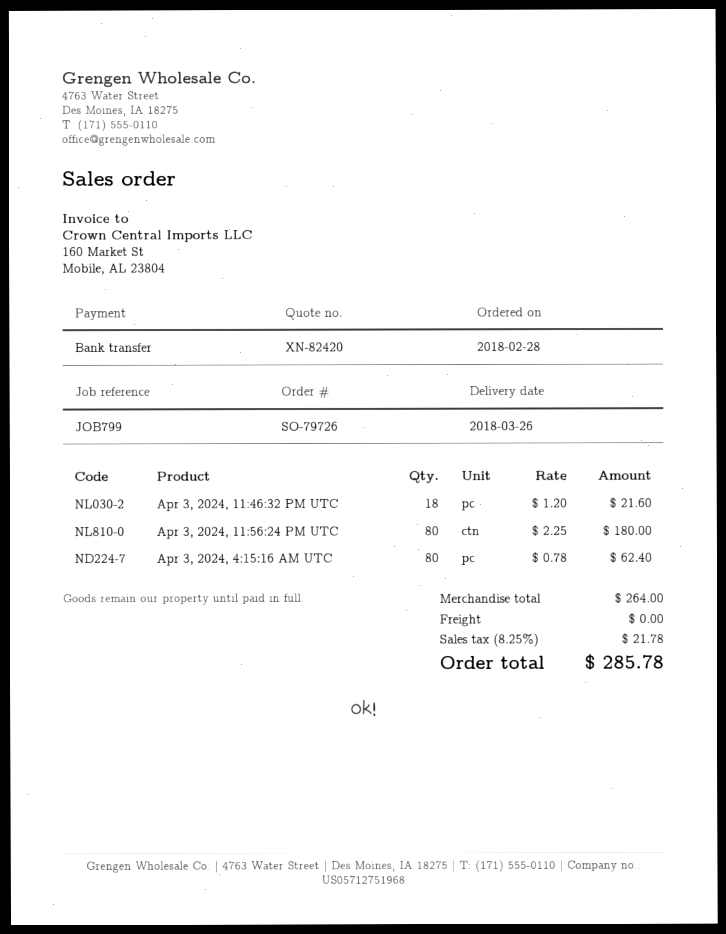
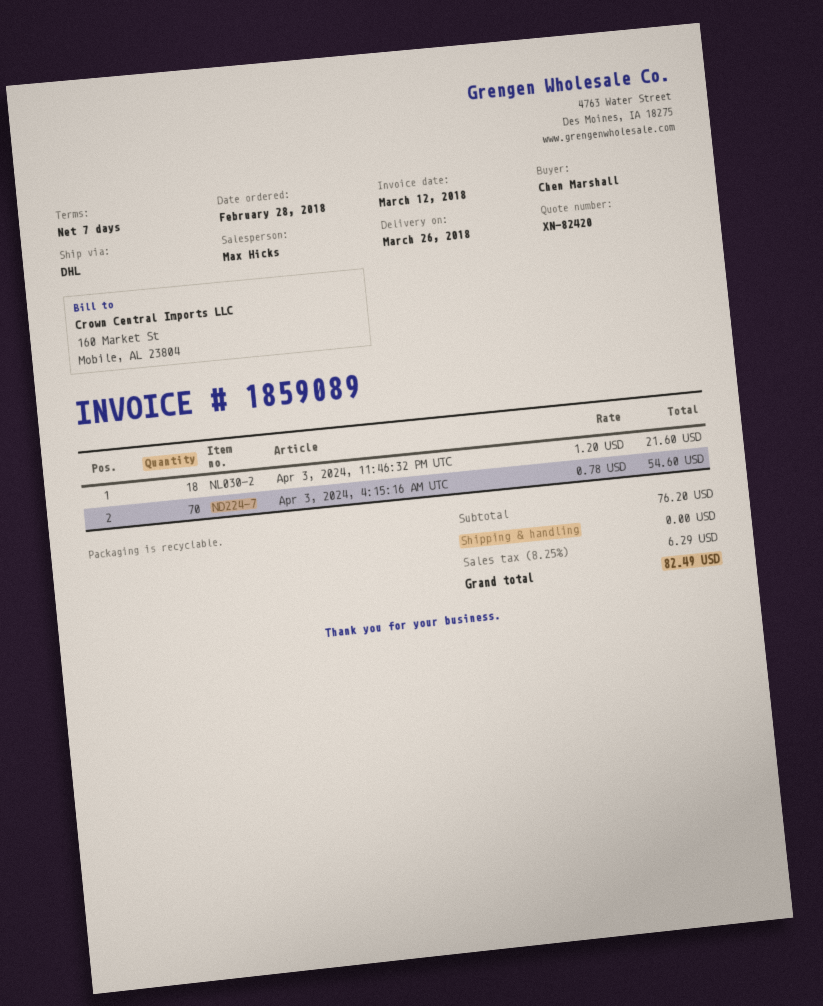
Apr 3, 2024, 11:56:24 PM UTC: 80 x 2.25 = 180.00 -> none
Apr 3, 2024, 4:15:16 AM UTC: 80 x 0.78 = 62.40 -> 70 x 0.78 = 54.60
subtotal: 264.00 -> 76.20
tax: 8.25% = 21.78 -> 8.25% = 6.29
total: 285.78 -> 82.49

